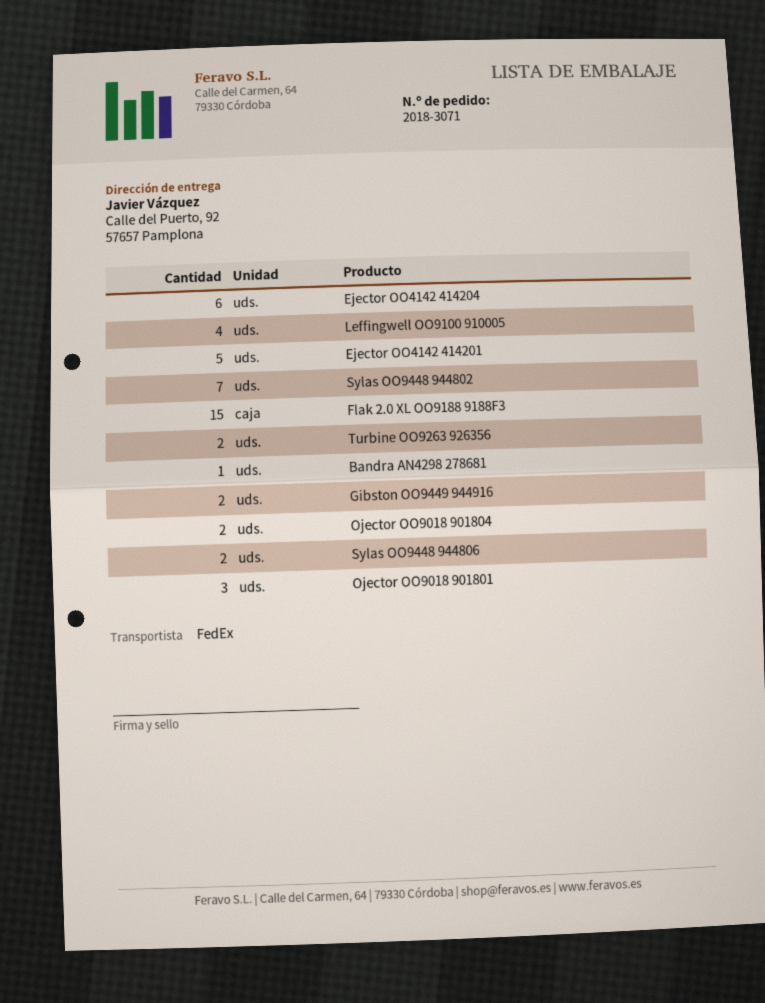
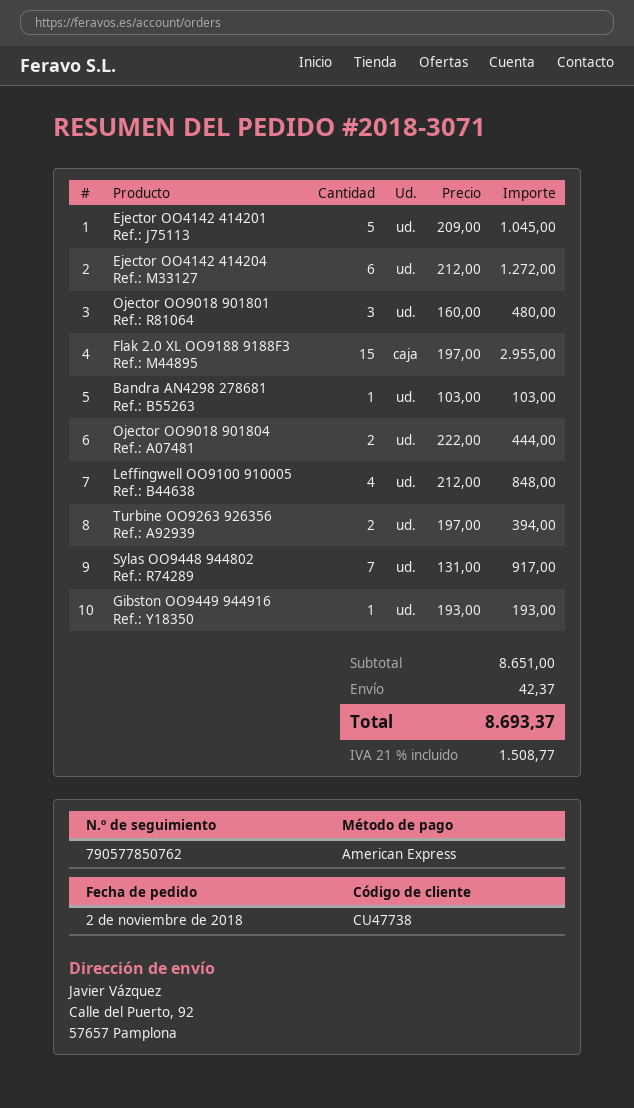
Gibston OO9449 944916: 2 -> 1
Sylas OO9448 944806: 2 -> none

